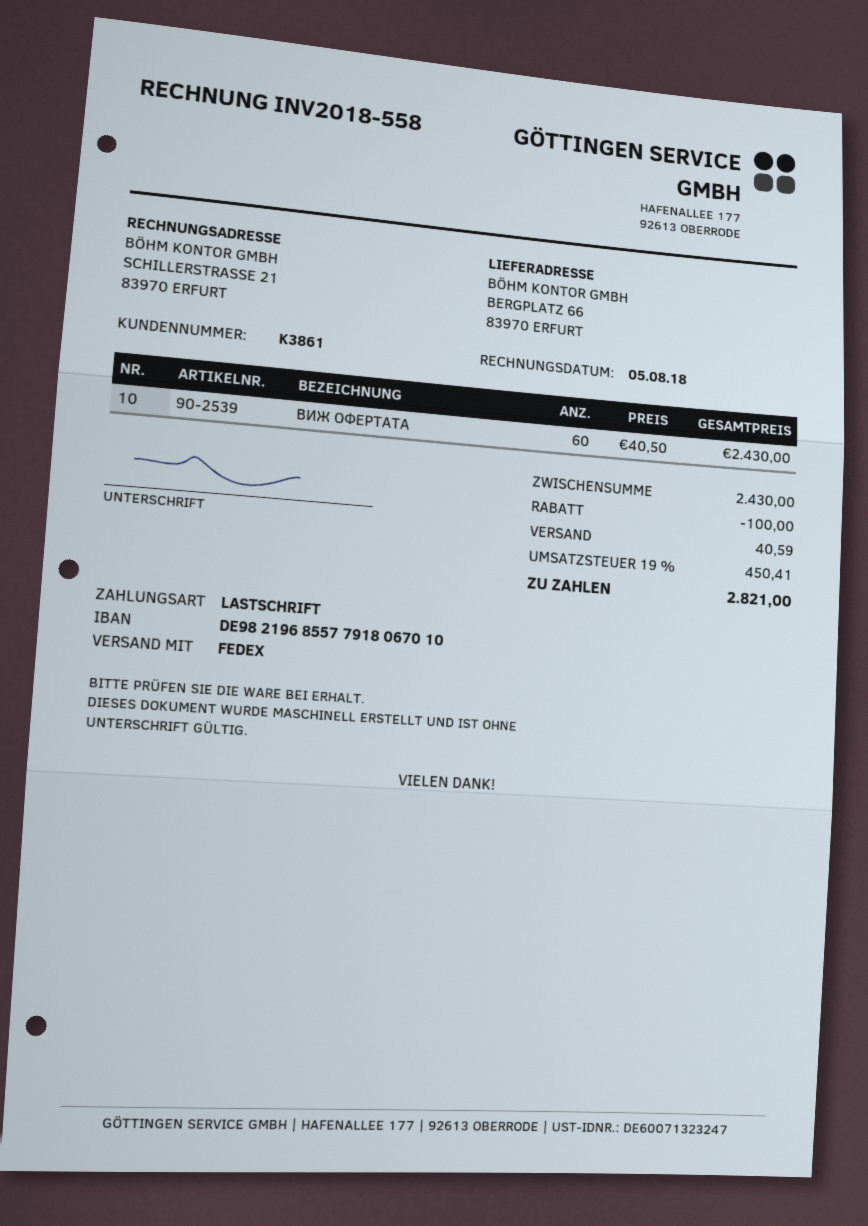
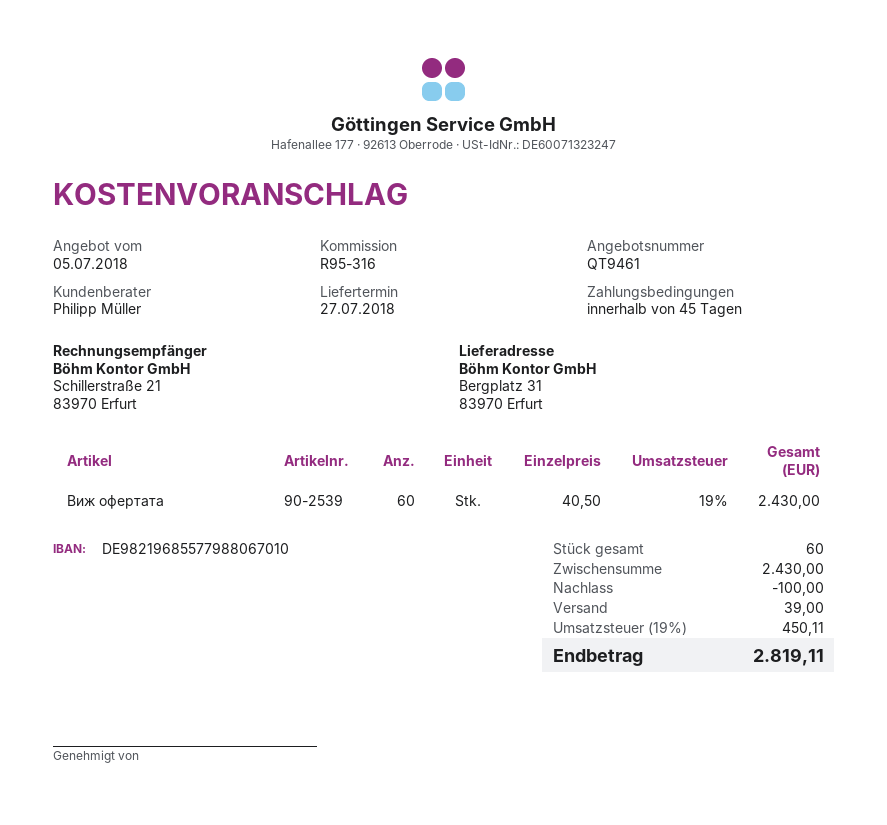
bank account: DE98219685577918067010 -> DE98219685577988067010
ship to: BERGPLATZ 66, 83970 ERFURT -> Bergplatz 31, 83970 Erfurt
shipping: 40.59 -> 39.00
tax: 19% = 450.41 -> 19% = 450.11
total: 2821.00 -> 2819.11

